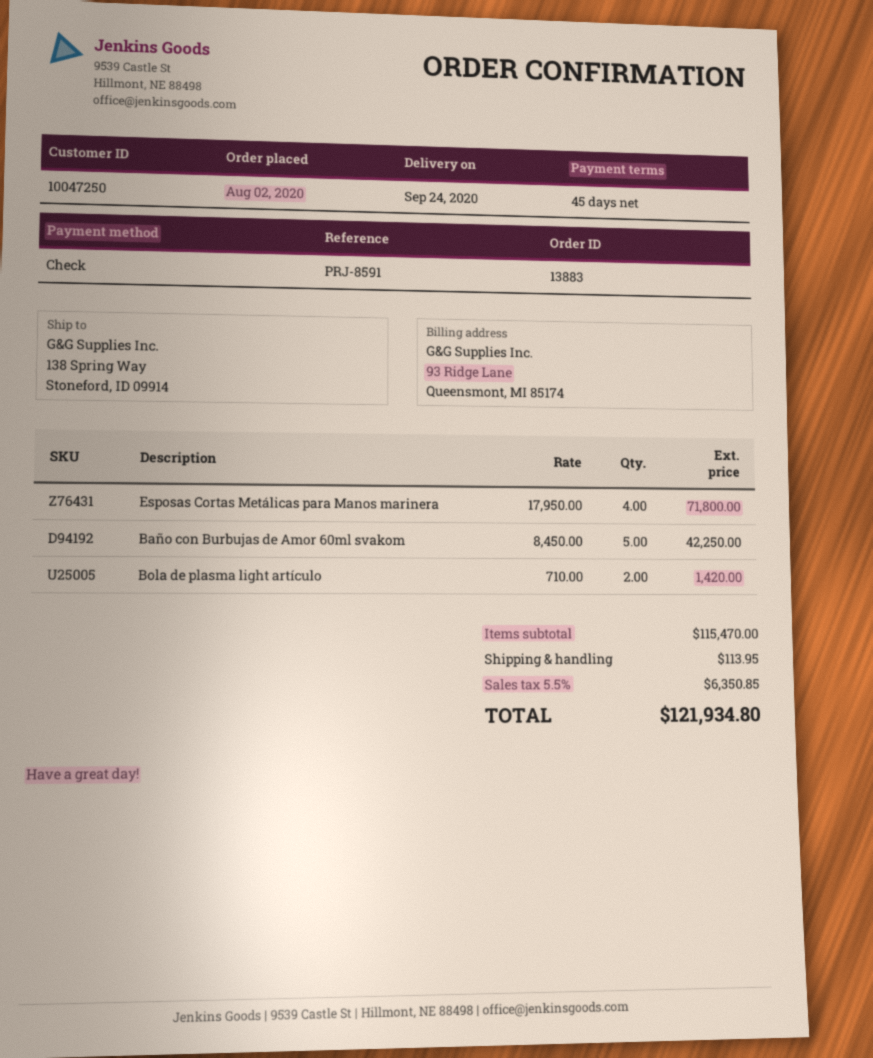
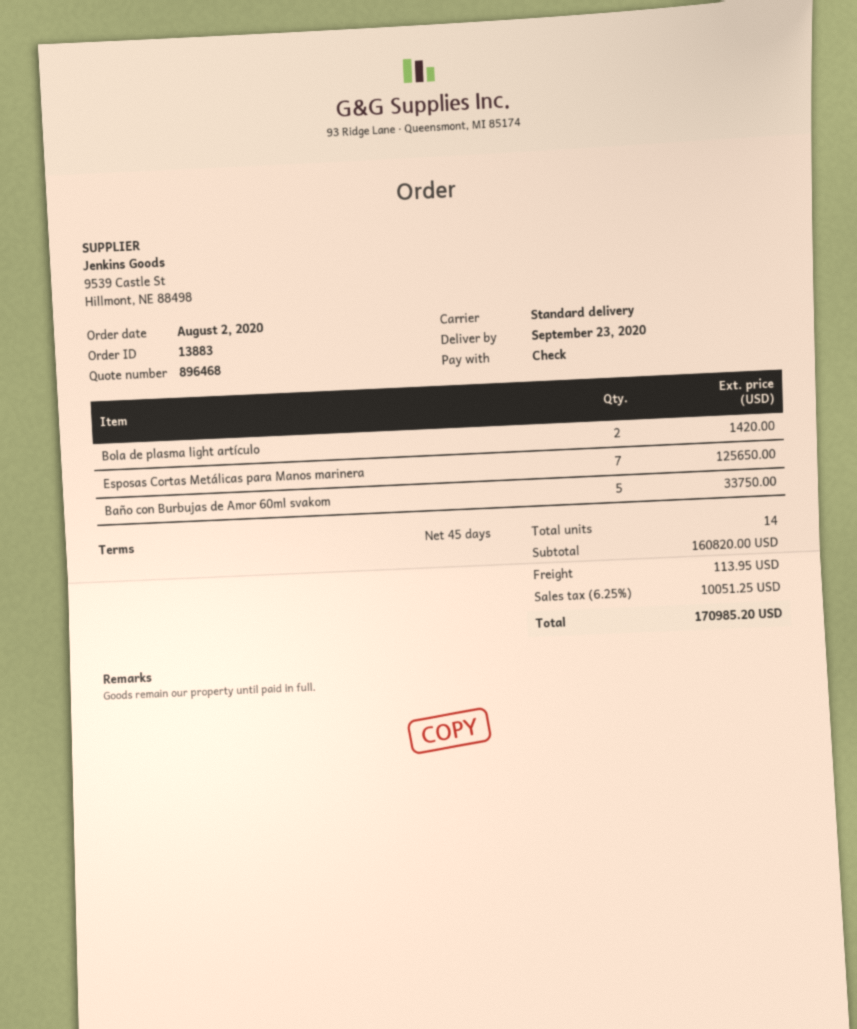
delivery date: 2020-09-24 -> 2020-09-23
Esposas Cortas Metálicas para Manos marinera: 4 for 71800.00 -> 7 for 125650.00
Baño con Burbujas de Amor 60ml svakom: 5 for 42250.00 -> 5 for 33750.00
subtotal: 115470.00 -> 160820.00
tax: 5.5% = 6350.85 -> 6.25% = 10051.25
total: 121934.80 -> 170985.20

